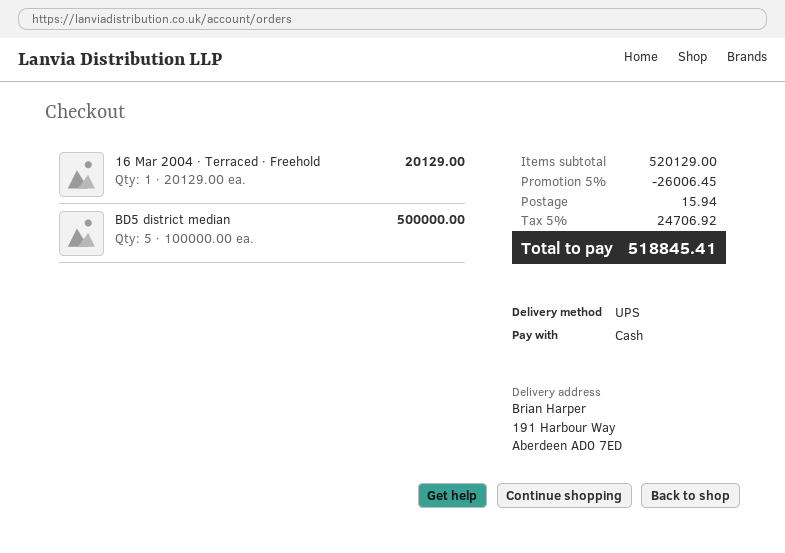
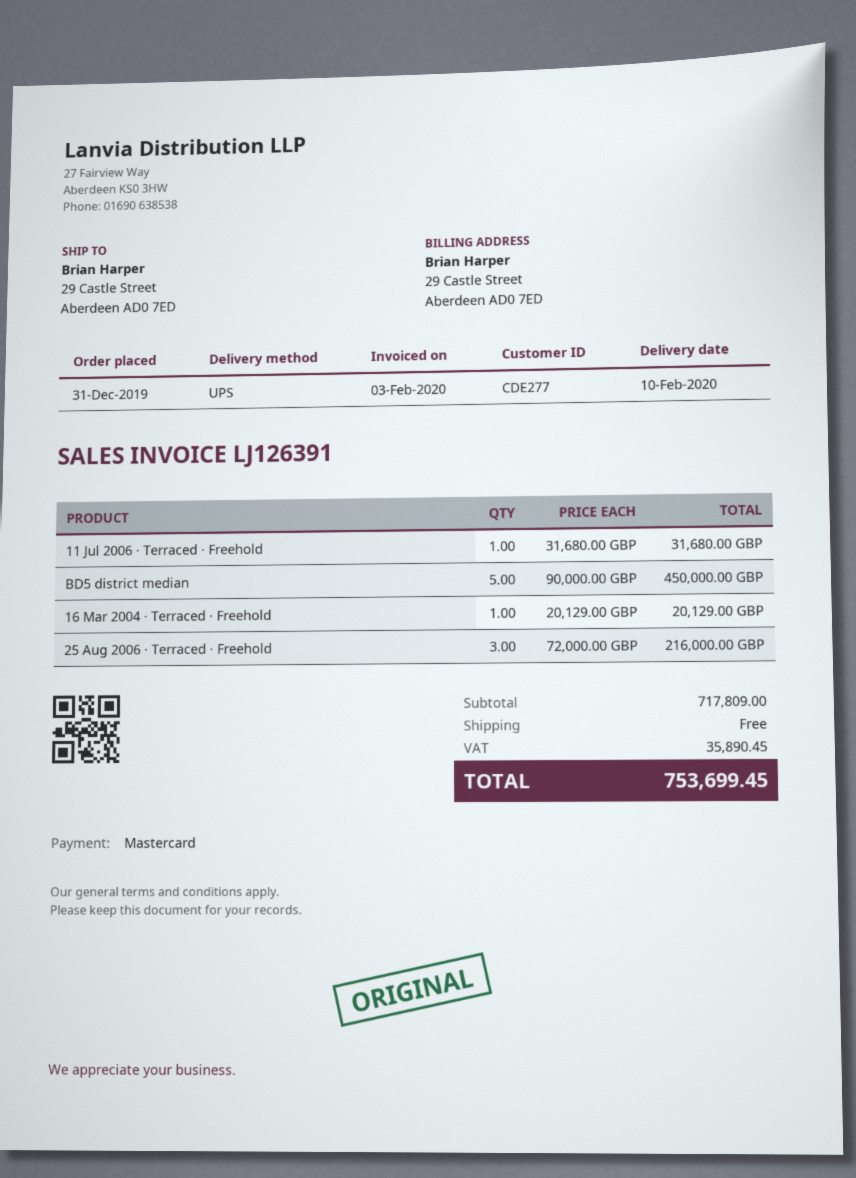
payment method: cash -> Mastercard
ship to: 191 Harbour Way, Aberdeen AD0 7ED -> 29 Castle Street, Aberdeen AD0 7ED
BD5 district median: 5 x 100000.00 = 500000.00 -> 5 x 90000.00 = 450000.00
11 Jul 2006 · Terraced · Freehold: none -> 1 x 31680.00 = 31680.00
25 Aug 2006 · Terraced · Freehold: none -> 3 x 72000.00 = 216000.00
subtotal: 520129.00 -> 717809.00
discount: 5% = 26006.45 -> none
shipping: 15.94 -> 0.00
tax: 24706.92 -> 35890.45
total: 518845.41 -> 753699.45

